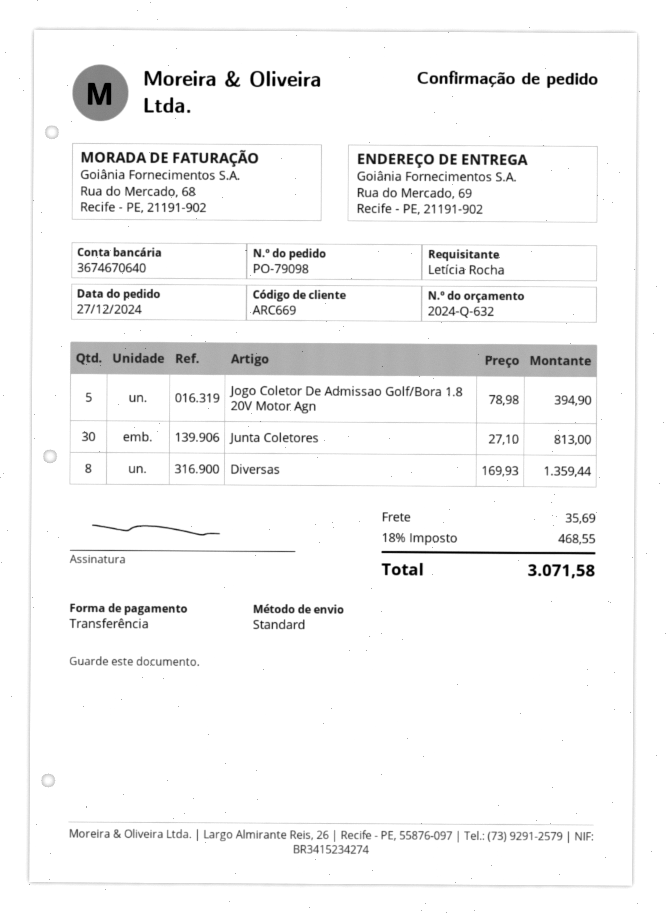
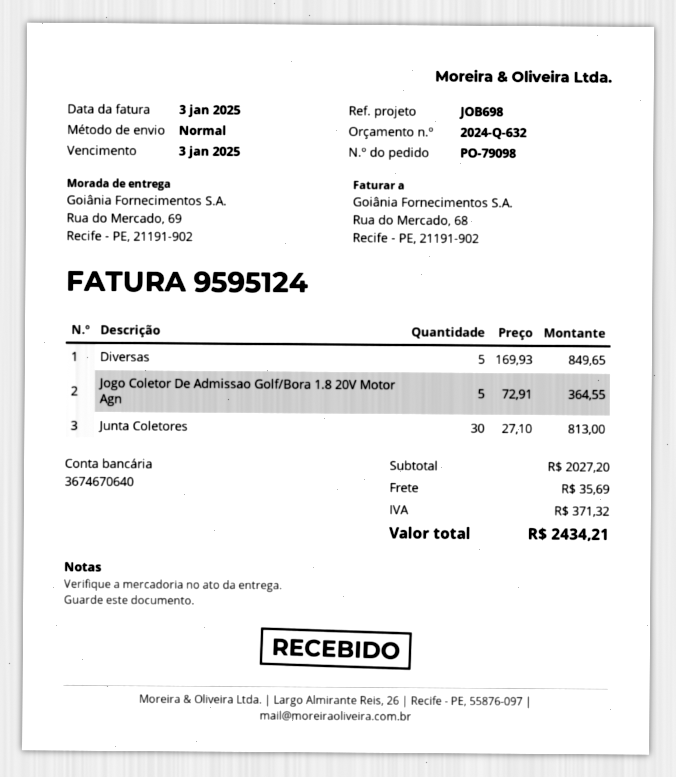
Jogo Coletor De Admissao Golf/Bora 1.8 20V Motor Agn: 5 x 78.98 = 394.90 -> 5 x 72.91 = 364.55
Diversas: 8 x 169.93 = 1359.44 -> 5 x 169.93 = 849.65
tax: 468.55 -> 371.32
total: 3071.58 -> 2434.21

